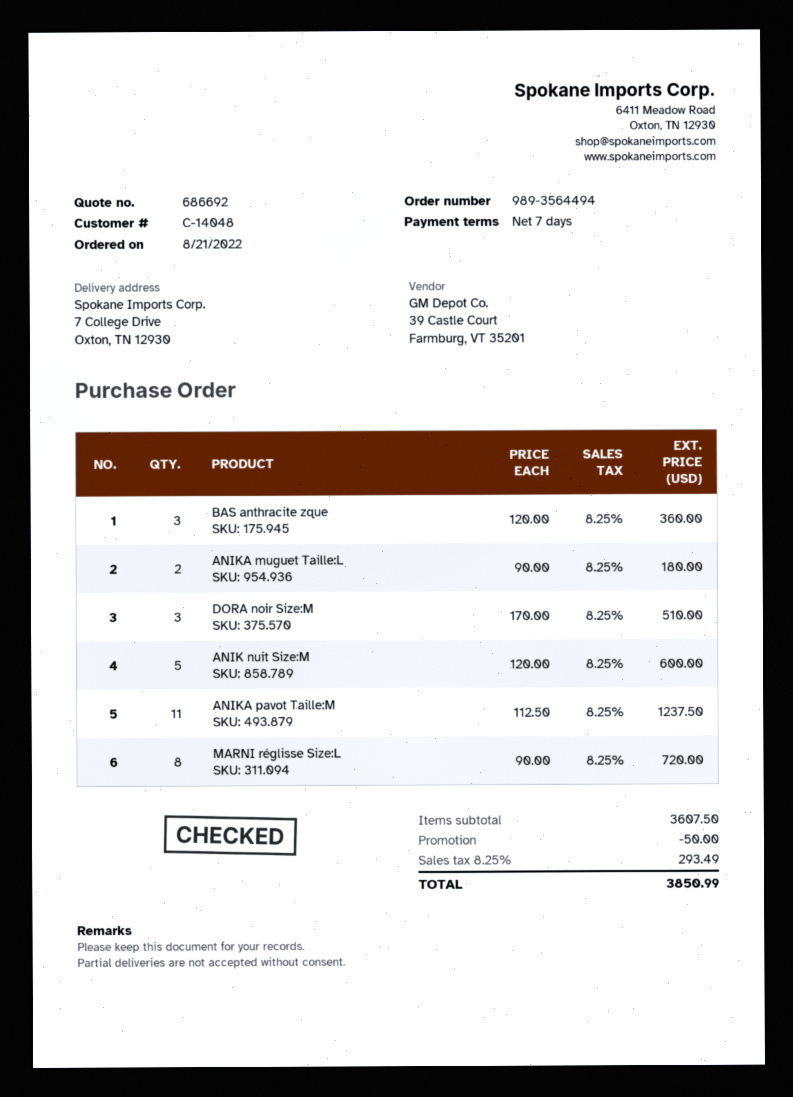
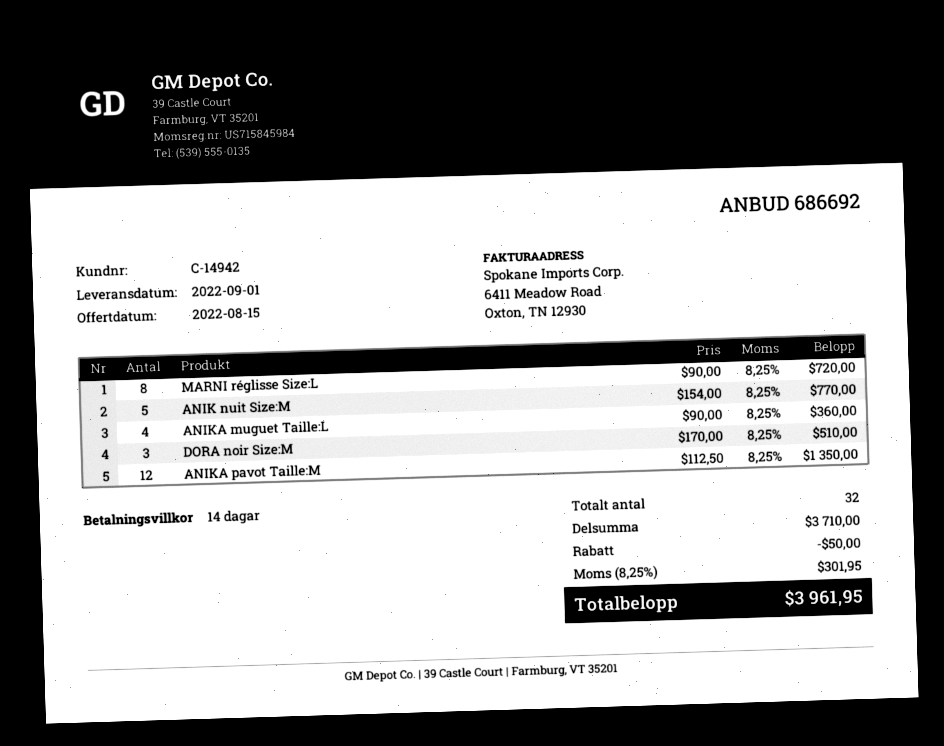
payment terms: 7 days -> 14 days
customer number: C-14048 -> C-14942
BAS anthracite zque: 3 x 120.00 = 360.00 -> none
ANIKA muguet Taille:L: 2 x 90.00 = 180.00 -> 4 x 90.00 = 360.00
ANIK nuit Size:M: 5 x 120.00 = 600.00 -> 5 x 154.00 = 770.00
ANIKA pavot Taille:M: 11 x 112.50 = 1237.50 -> 12 x 112.50 = 1350.00
subtotal: 3607.50 -> 3710.00
tax: 8.25% = 293.49 -> 8.25% = 301.95
total: 3850.99 -> 3961.95

